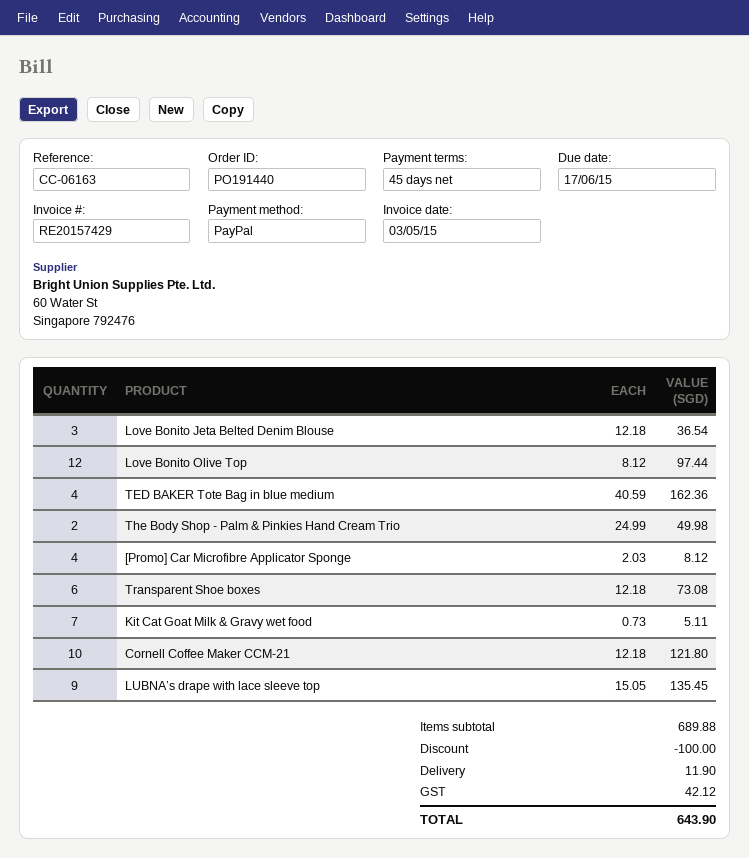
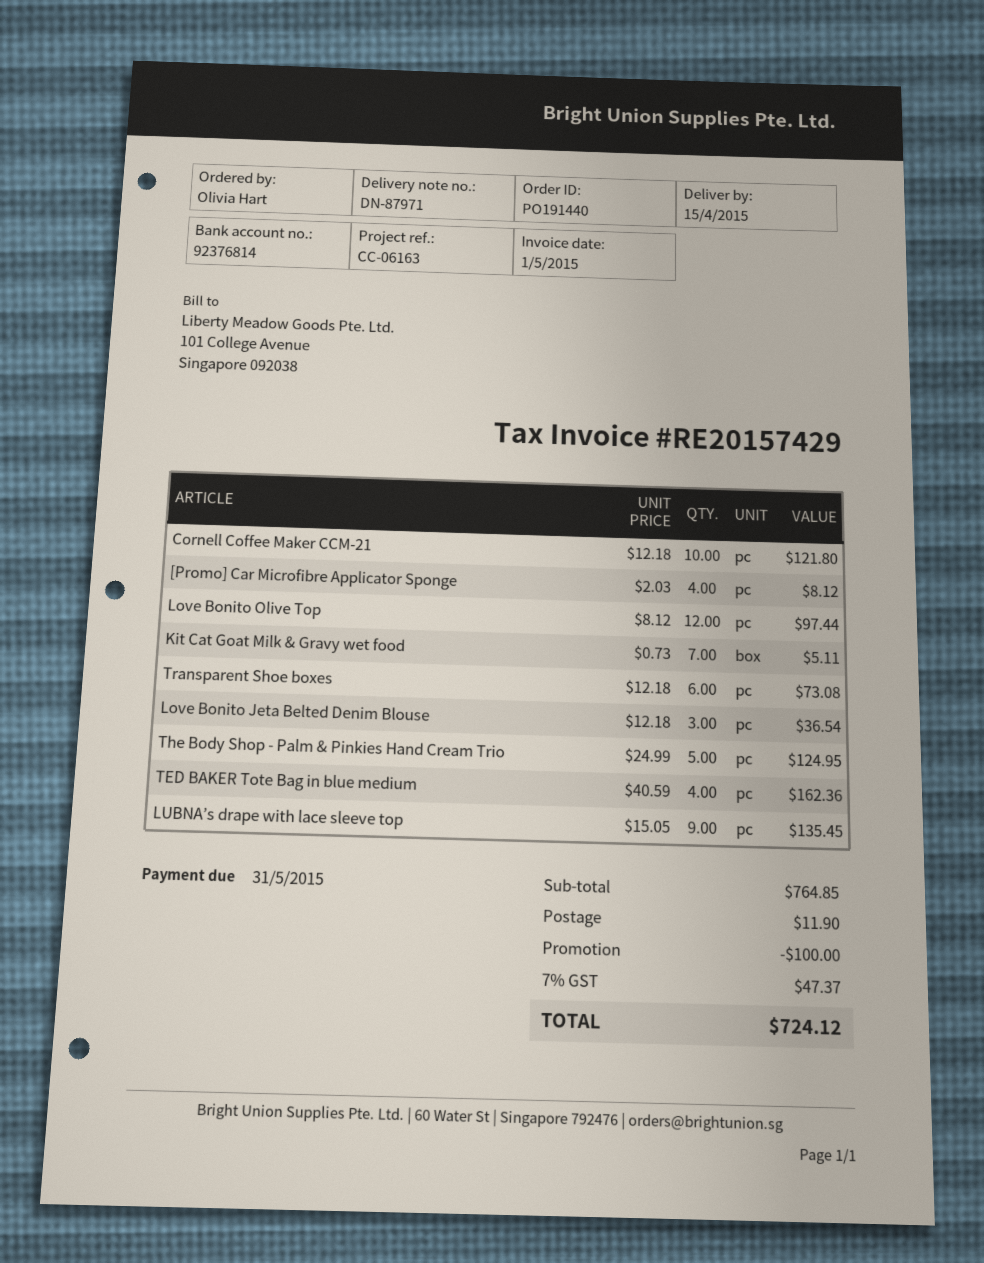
invoice date: 2015-05-03 -> 2015-05-01
due date: 2015-06-17 -> 2015-05-31
The Body Shop - Palm & Pinkies Hand Cream Trio: 2 x 24.99 = 49.98 -> 5 x 24.99 = 124.95
subtotal: 689.88 -> 764.85
tax: 42.12 -> 47.37
total: 643.90 -> 724.12

